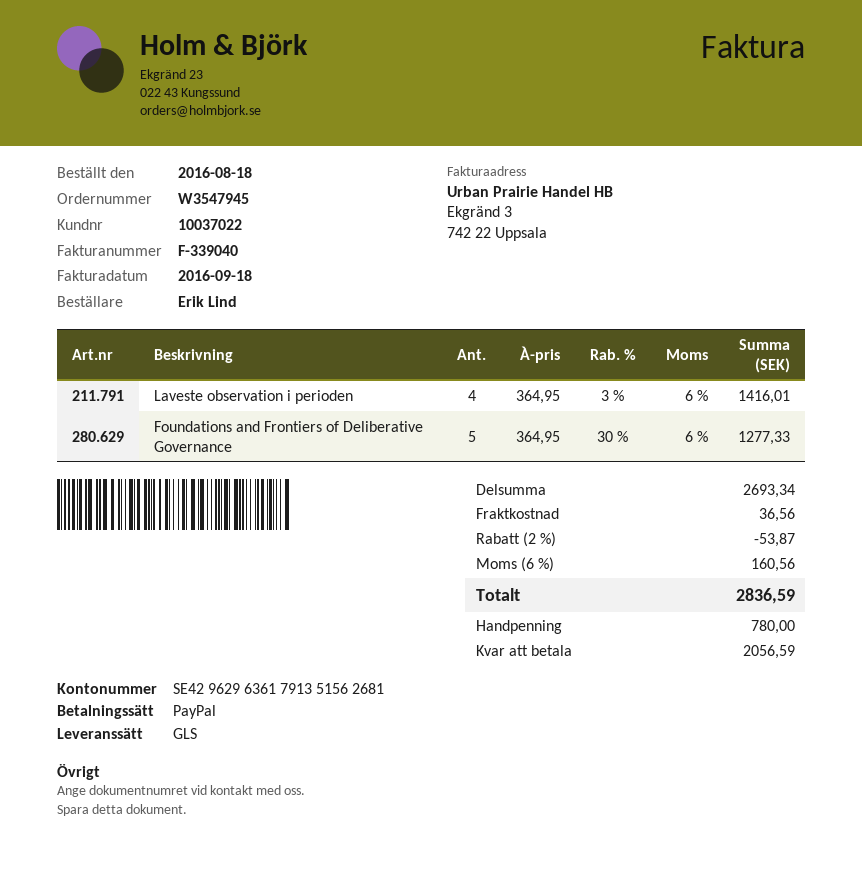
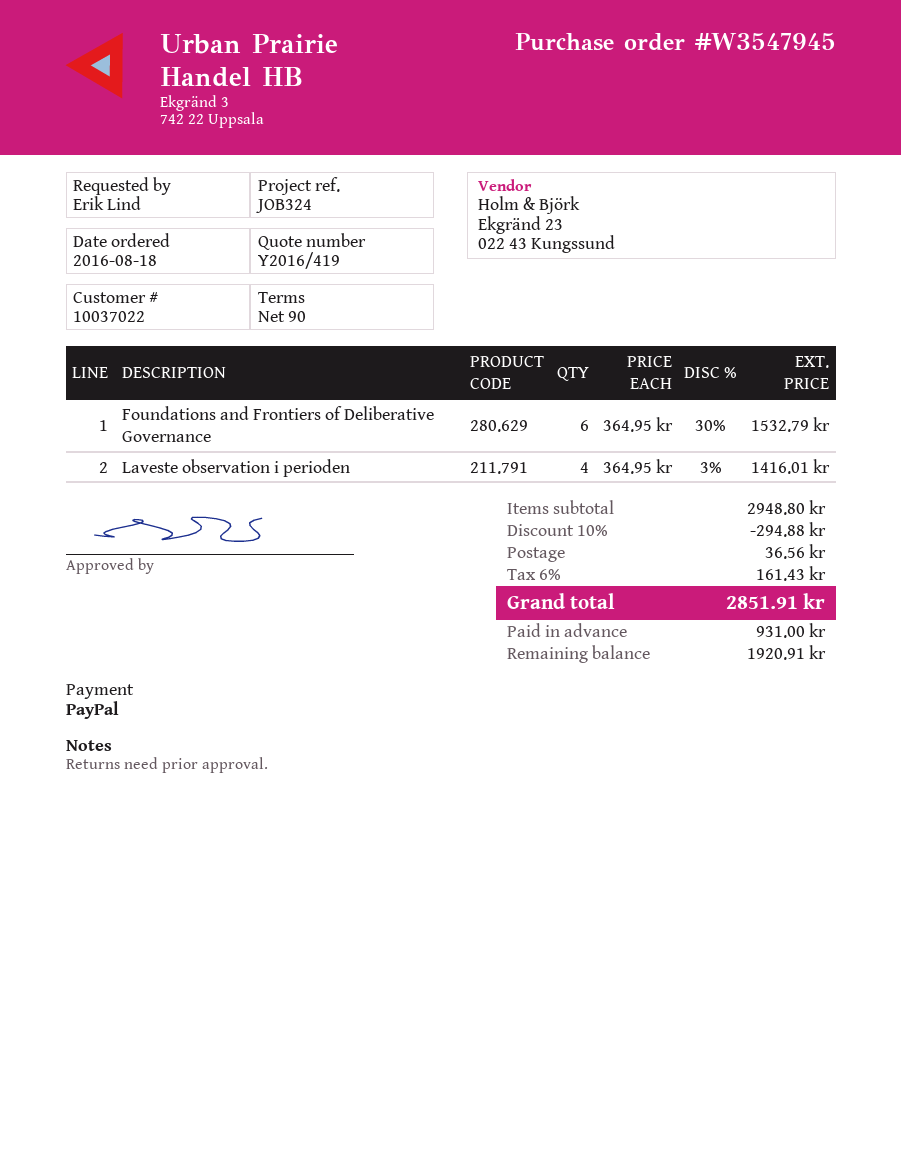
Foundations and Frontiers of Deliberative Governance: 5 x 364.95 - 30% = 1277.33 -> 6 x 364.95 - 30% = 1532.79
subtotal: 2693.34 -> 2948.80
discount: 2% = 53.87 -> 10% = 294.88
tax: 6% = 160.56 -> 6% = 161.43
total: 2836.59 -> 2851.91
deposit: 780.00 -> 931.00
balance: 2056.59 -> 1920.91

